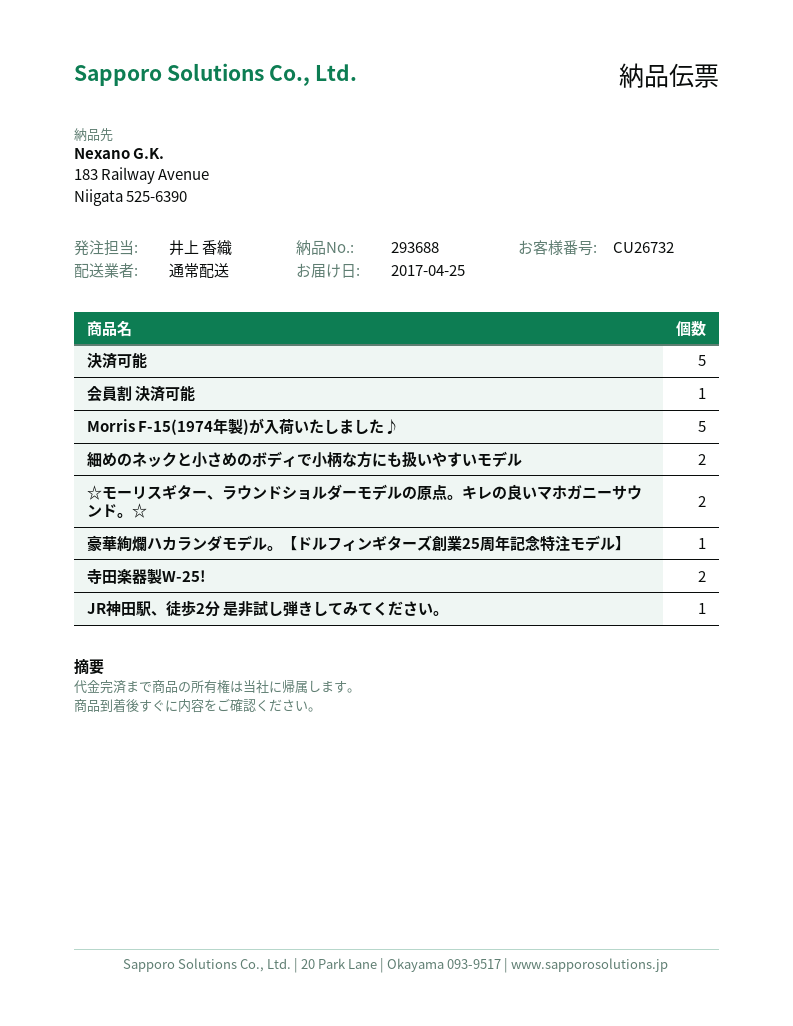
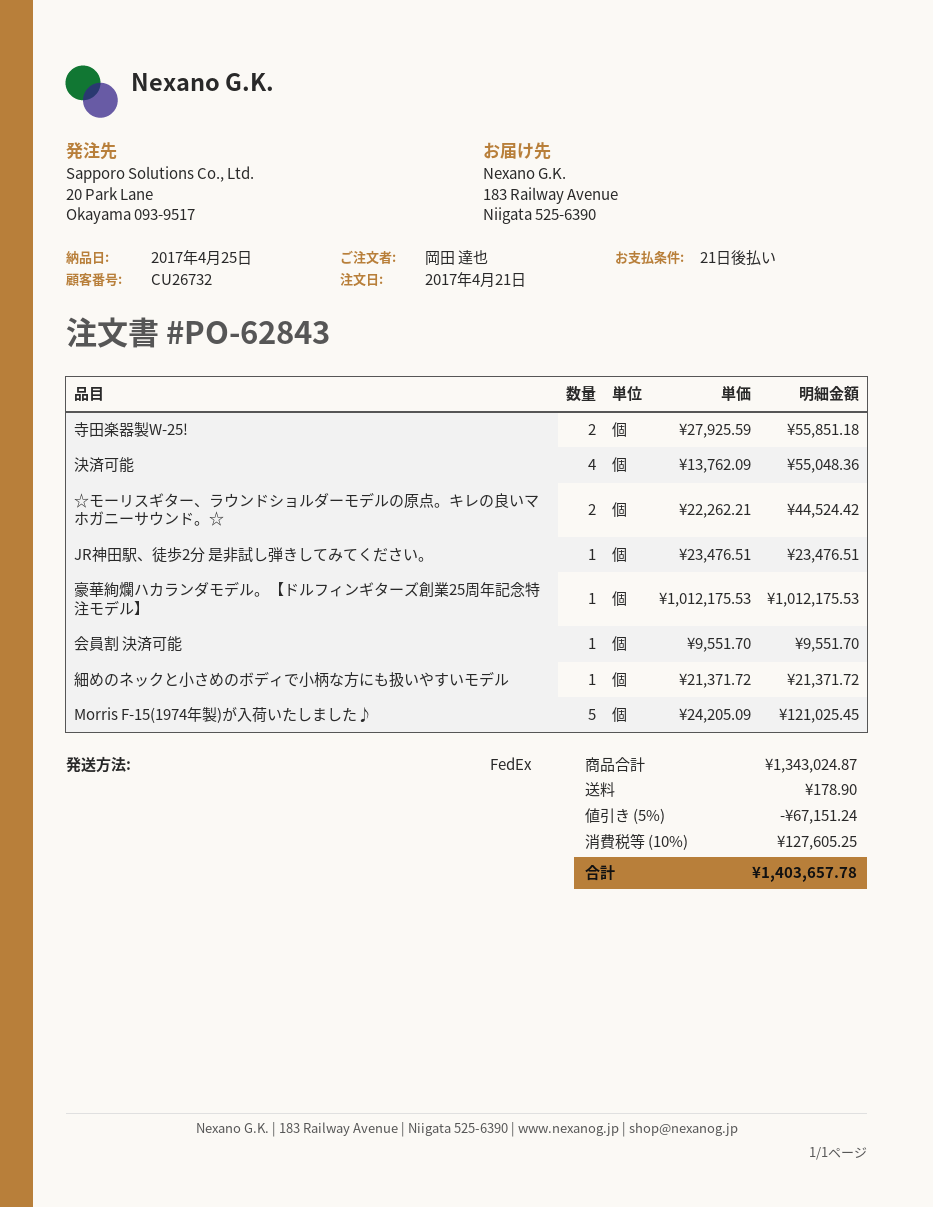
ordered by: 井上 香織 -> 岡田 達也
shipping method: standard -> FedEx
決済可能: 5 -> 4
細めのネックと小さめのボディで小柄な方にも扱いやすいモデル: 2 -> 1

